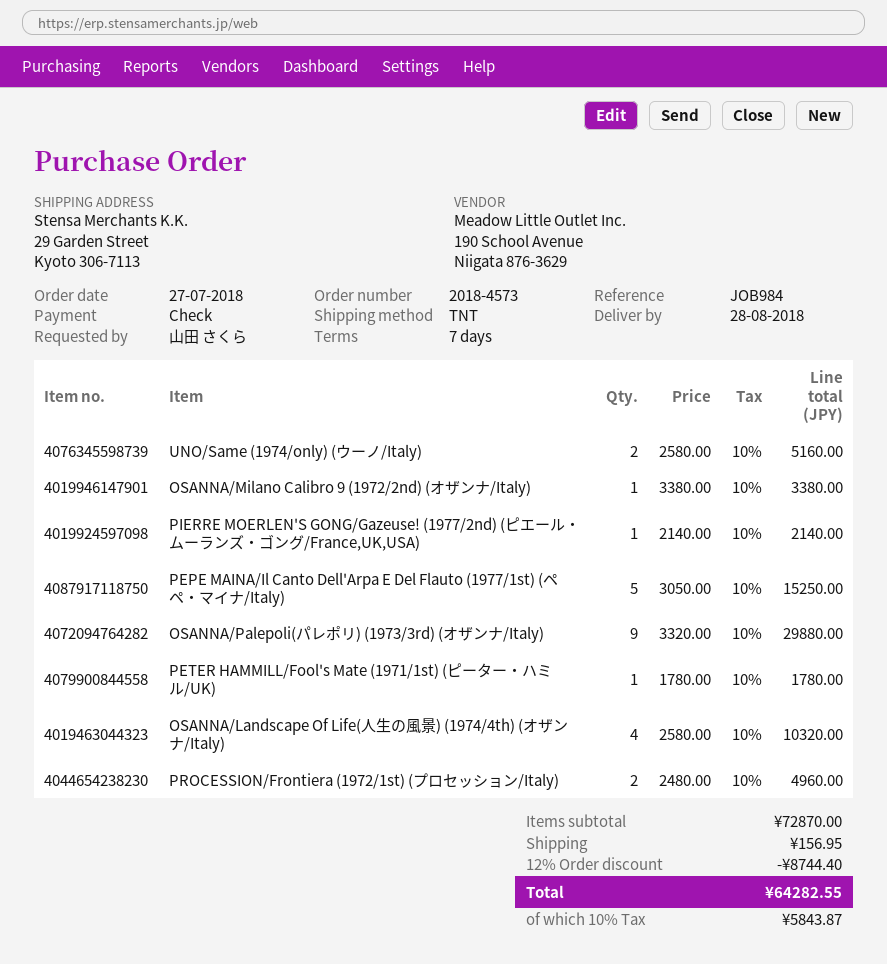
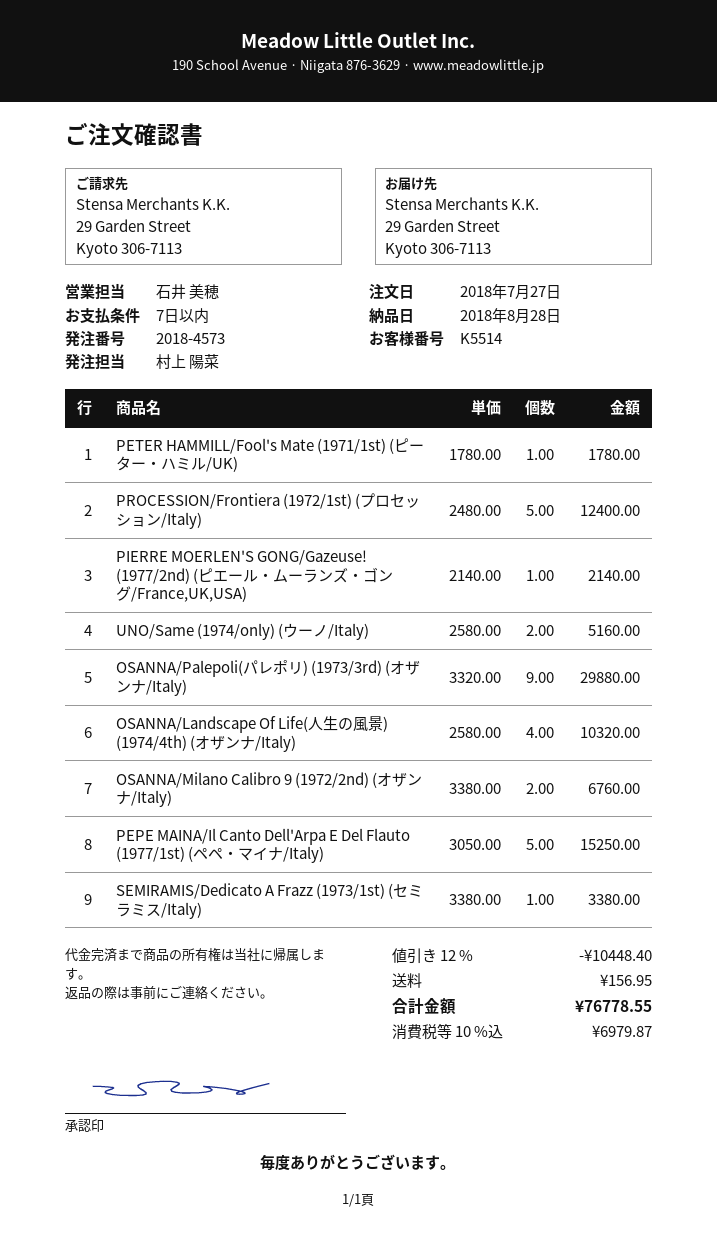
ordered by: 山田 さくら -> 村上 陽菜
OSANNA/Milano Calibro 9 (1972/2nd) (オザンナ/Italy): 1 x 3380.00 = 3380.00 -> 2 x 3380.00 = 6760.00
PROCESSION/Frontiera (1972/1st) (プロセッション/Italy): 2 x 2480.00 = 4960.00 -> 5 x 2480.00 = 12400.00
SEMIRAMIS/Dedicato A Frazz (1973/1st) (セミラミス/Italy): none -> 1 x 3380.00 = 3380.00
discount: 12% = 8744.40 -> 12% = 10448.40
tax: 10% = 5843.87 -> 10% = 6979.87
total: 64282.55 -> 76778.55

